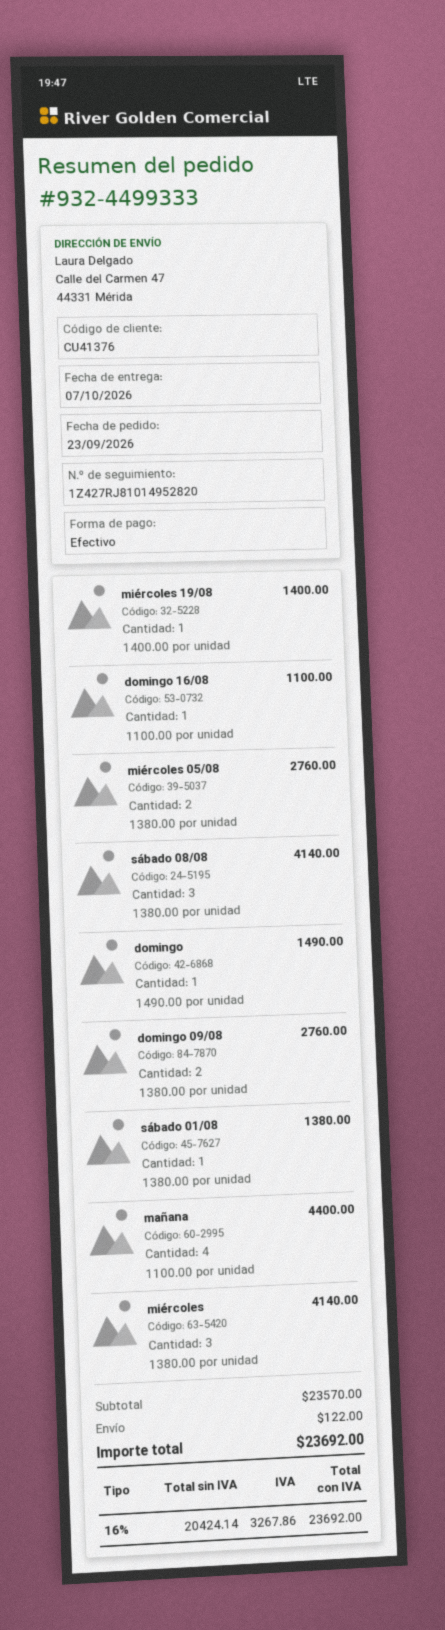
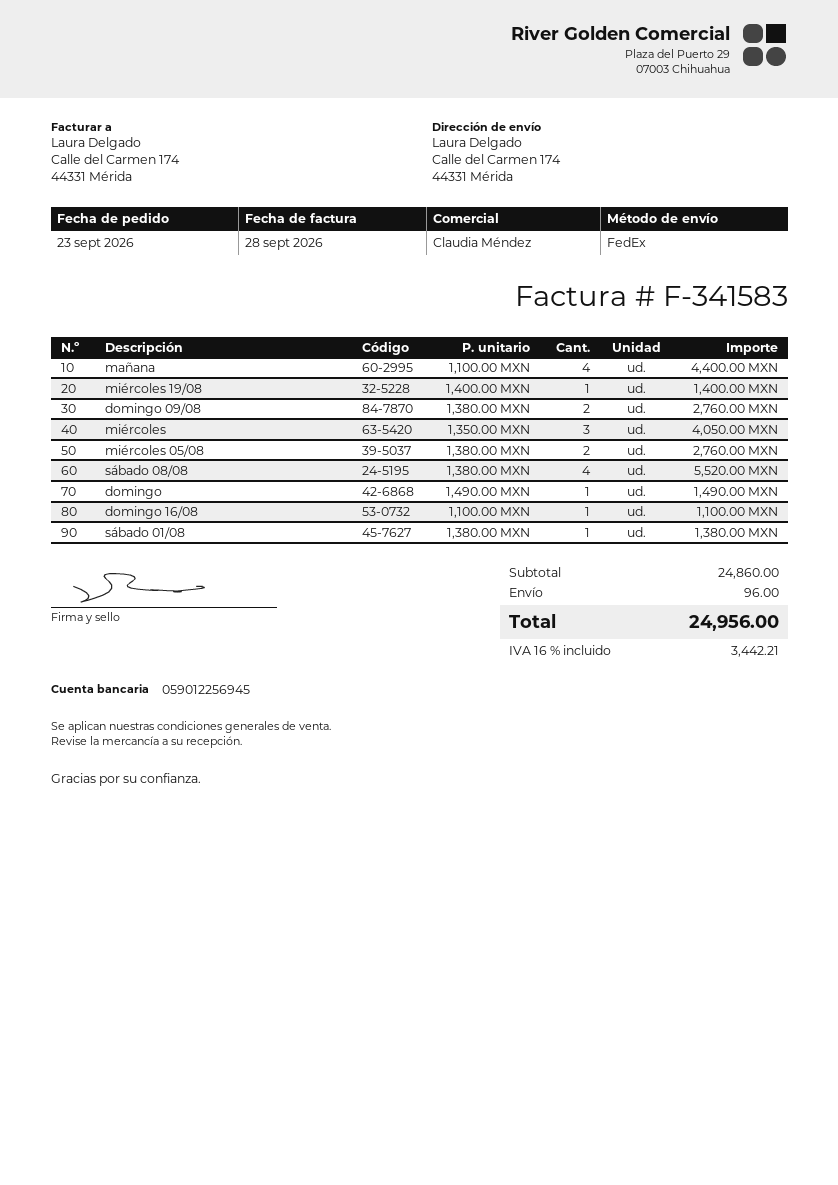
ship to: Calle del Carmen 47, 44331 Mérida -> Calle del Carmen 174, 44331 Mérida
sábado 08/08: 3 x 1380.00 = 4140.00 -> 4 x 1380.00 = 5520.00
miércoles: 3 x 1380.00 = 4140.00 -> 3 x 1350.00 = 4050.00
subtotal: 23570.00 -> 24860.00
shipping: 122.00 -> 96.00
tax: 16% = 3267.86 -> 16% = 3442.21
total: 23692.00 -> 24956.00

